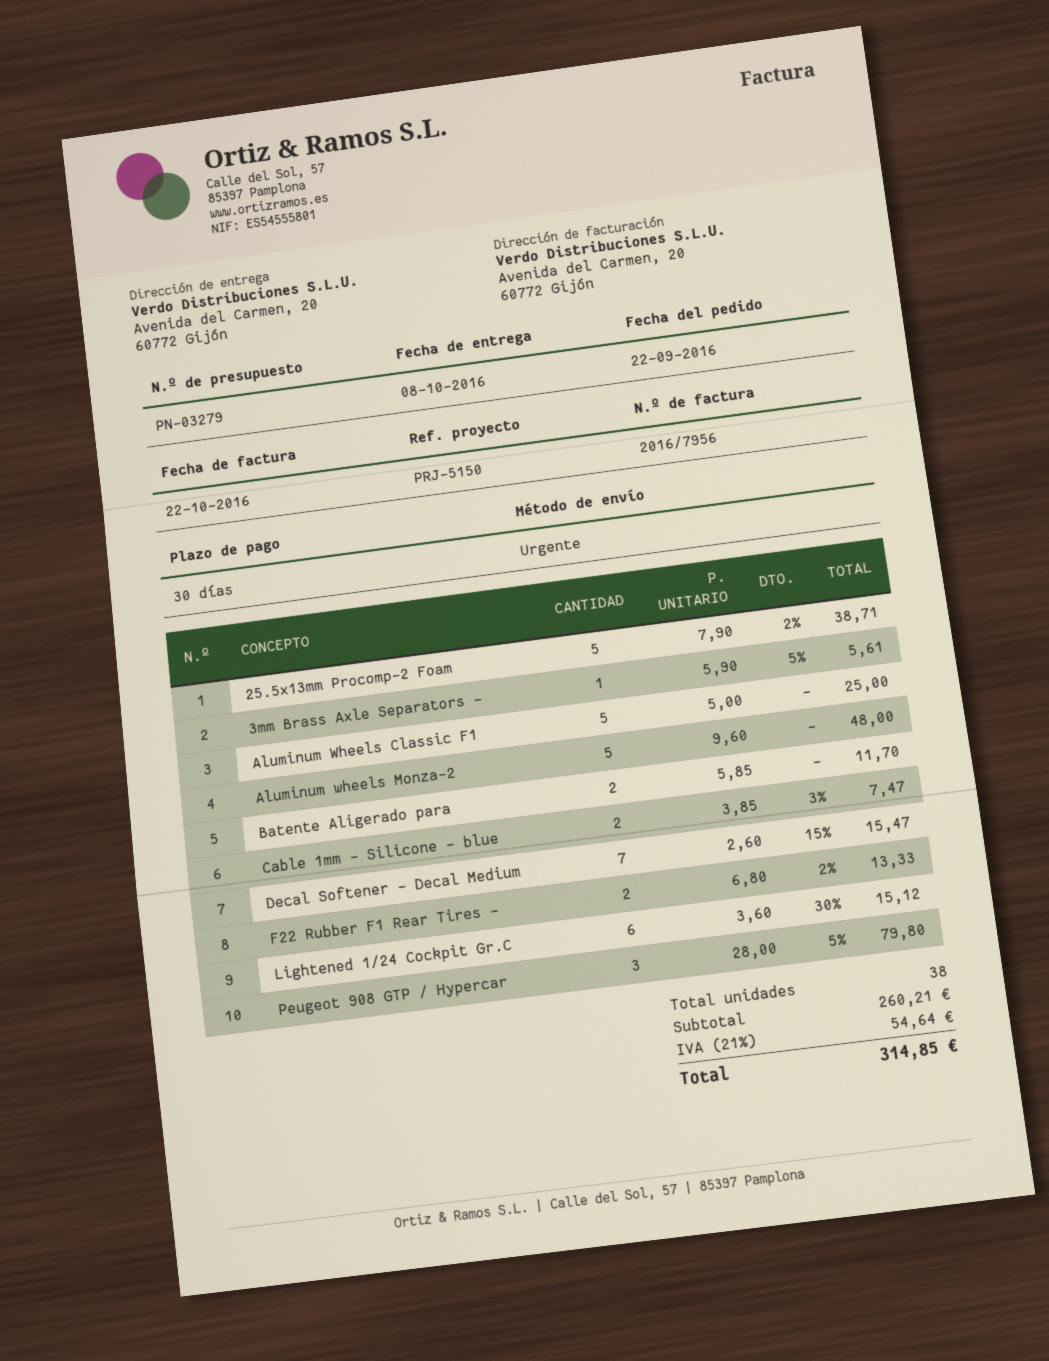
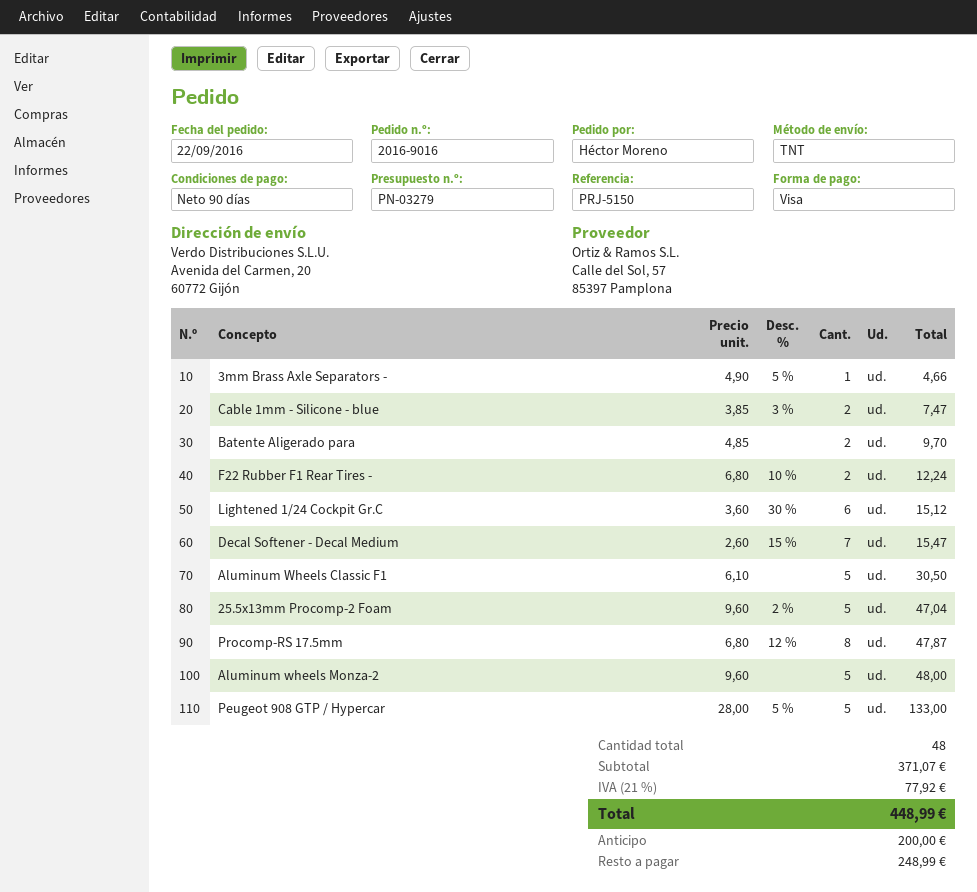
payment terms: 30 days -> 90 days
shipping method: express -> TNT
25.5x13mm Procomp-2 Foam: 5 x 7.90 - 2% = 38.71 -> 5 x 9.60 - 2% = 47.04
3mm Brass Axle Separators -: 1 x 5.90 - 5% = 5.61 -> 1 x 4.90 - 5% = 4.66
Aluminum Wheels Classic F1: 5 x 5.00 = 25.00 -> 5 x 6.10 = 30.50
Batente Aligerado para: 2 x 5.85 = 11.70 -> 2 x 4.85 = 9.70
F22 Rubber F1 Rear Tires -: 2 x 6.80 - 2% = 13.33 -> 2 x 6.80 - 10% = 12.24
Peugeot 908 GTP / Hypercar: 3 x 28.00 - 5% = 79.80 -> 5 x 28.00 - 5% = 133.00
Procomp-RS 17.5mm: none -> 8 x 6.80 - 12% = 47.87
total quantity: 38 -> 48
subtotal: 260.21 -> 371.07
tax: 21% = 54.64 -> 21% = 77.92
total: 314.85 -> 448.99

